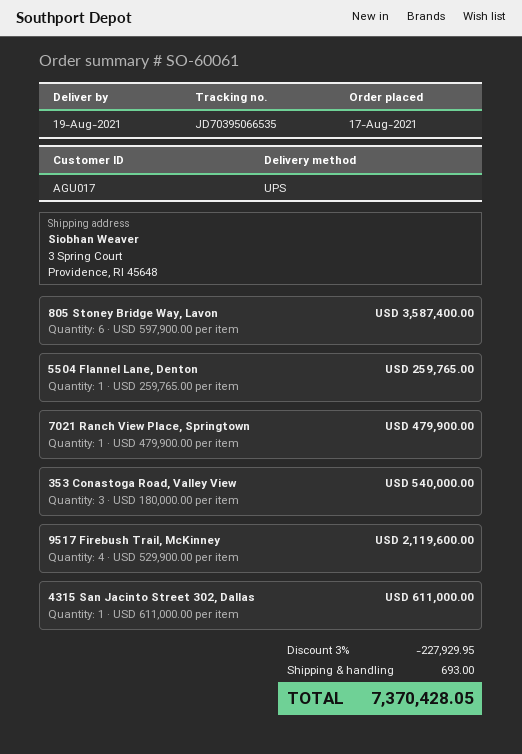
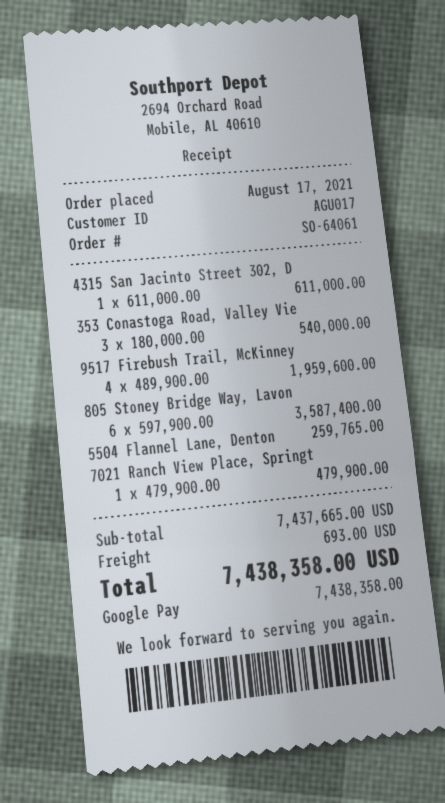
order number: SO-60061 -> SO-64061
9517 Firebush Trail, McKinney: 4 x 529900.00 = 2119600.00 -> 4 x 489900.00 = 1959600.00
discount: 3% = 227929.95 -> none
total: 7370428.05 -> 7438358.00

